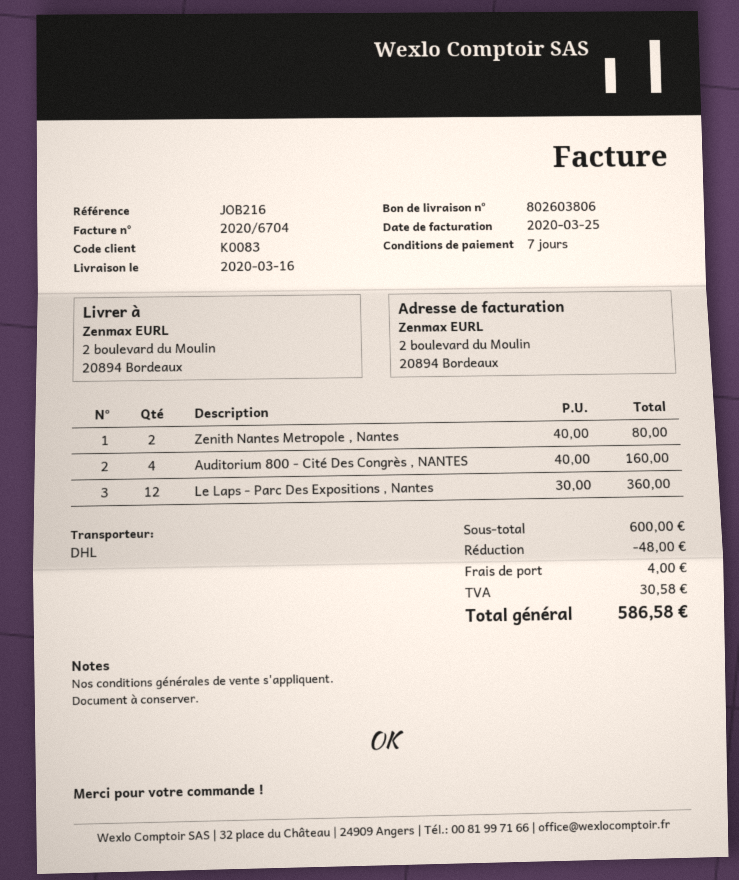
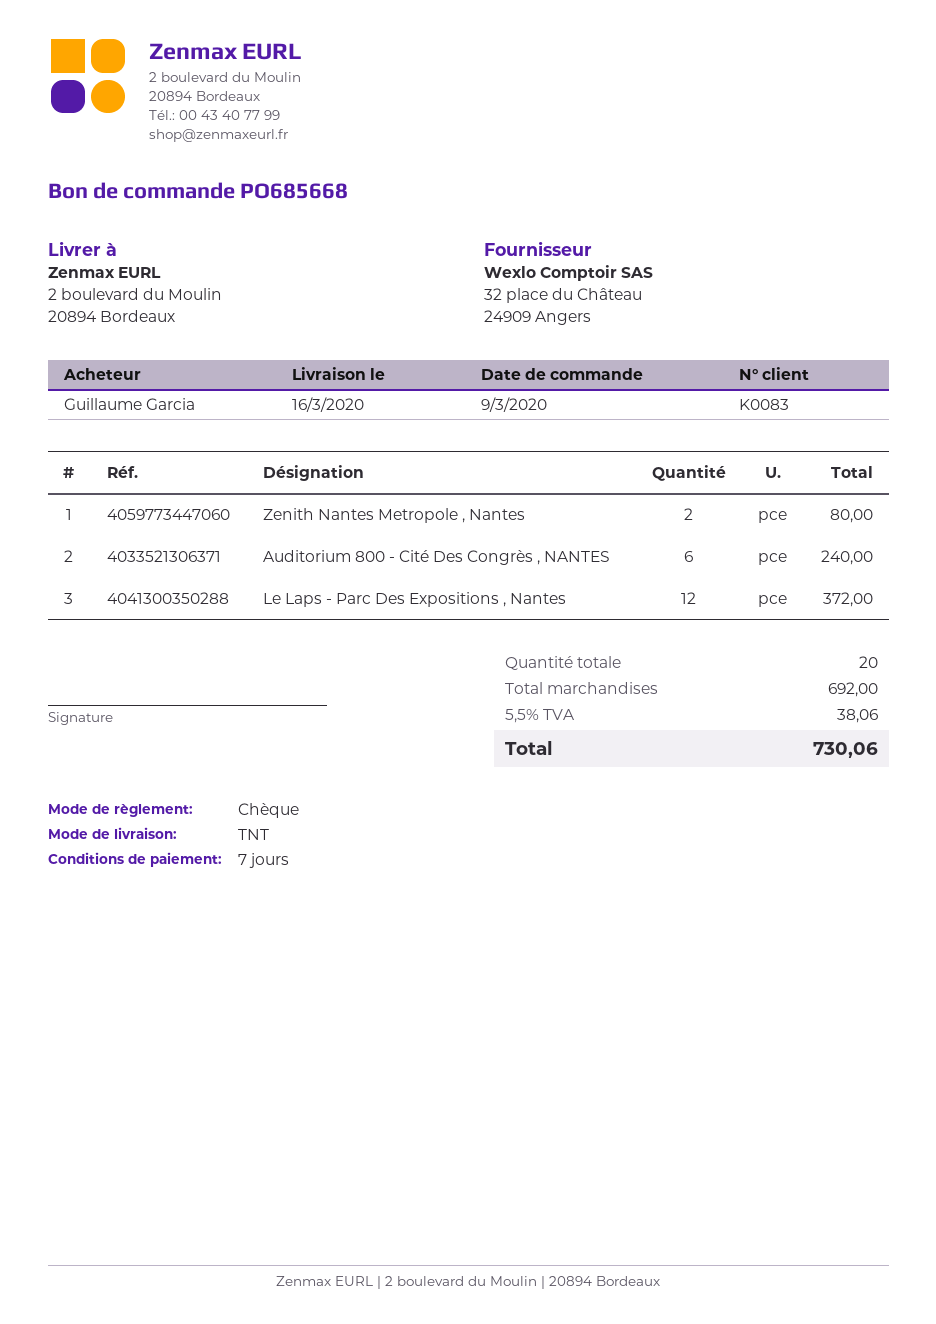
shipping method: DHL -> TNT
Auditorium 800 - Cité Des Congrès , NANTES: 4 for 160.00 -> 6 for 240.00
Le Laps - Parc Des Expositions , Nantes: 12 for 360.00 -> 12 for 372.00
subtotal: 600.00 -> 692.00
discount: 48.00 -> none
shipping: 4.00 -> none
tax: 30.58 -> 38.06
total: 586.58 -> 730.06

